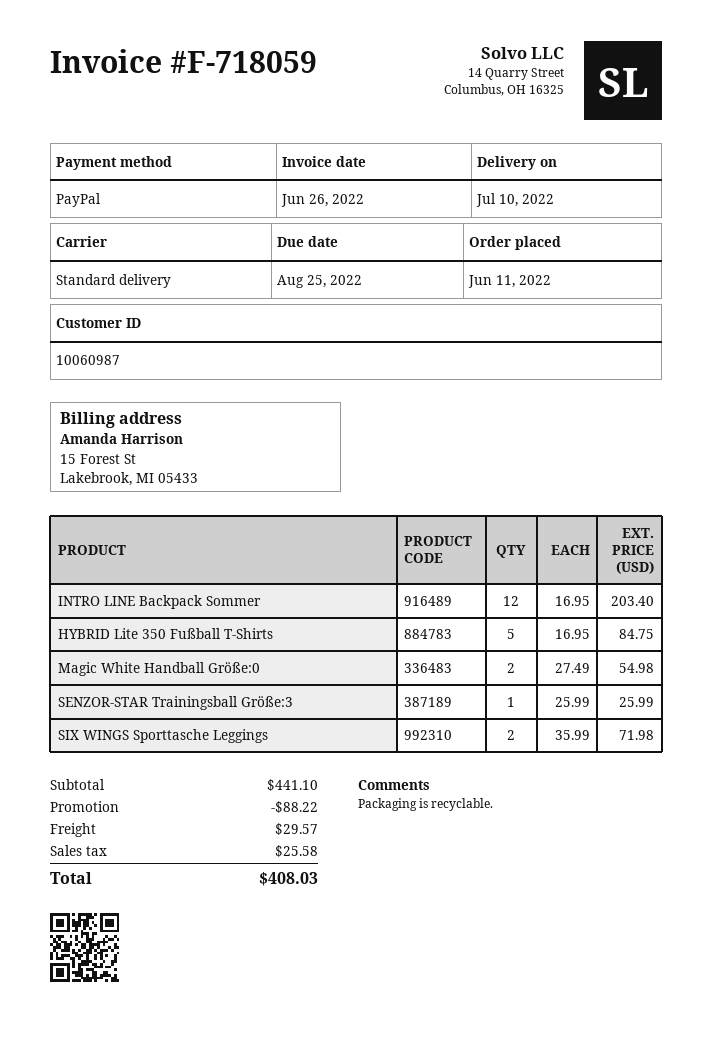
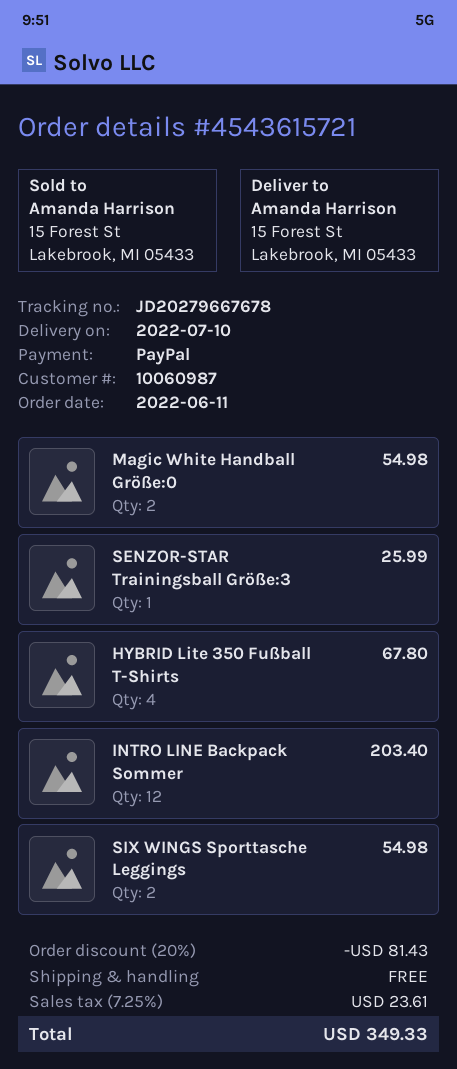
HYBRID Lite 350 Fußball T-Shirts: 5 for 84.75 -> 4 for 67.80
SIX WINGS Sporttasche Leggings: 2 for 71.98 -> 2 for 54.98
discount: 88.22 -> 81.43
shipping: 29.57 -> 0.00
tax: 25.58 -> 23.61
total: 408.03 -> 349.33

